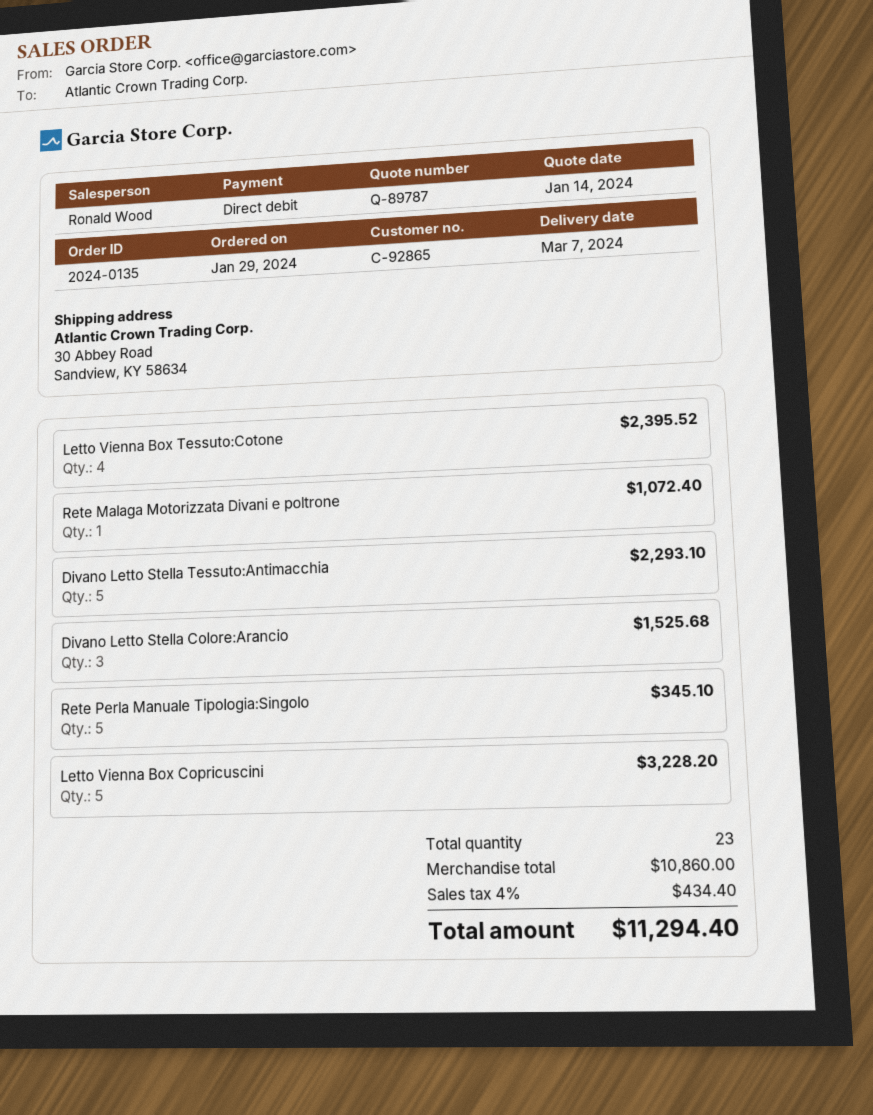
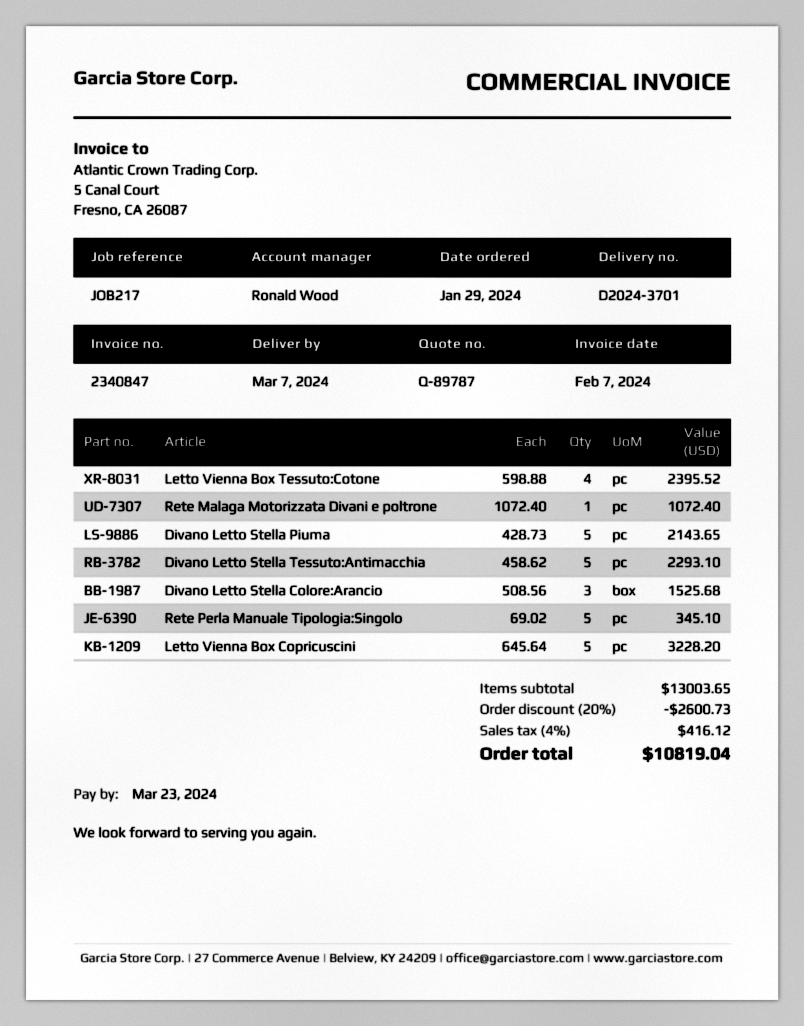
Divano Letto Stella Piuma: none -> 5 for 2143.65
subtotal: 10860.00 -> 13003.65
discount: none -> 20% = 2600.73
tax: 4% = 434.40 -> 4% = 416.12
total: 11294.40 -> 10819.04

